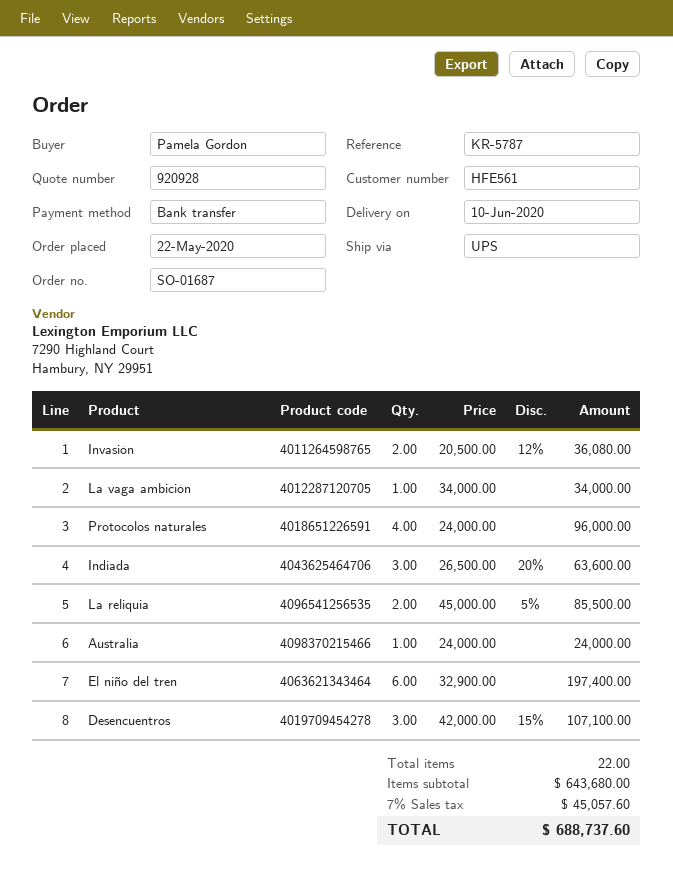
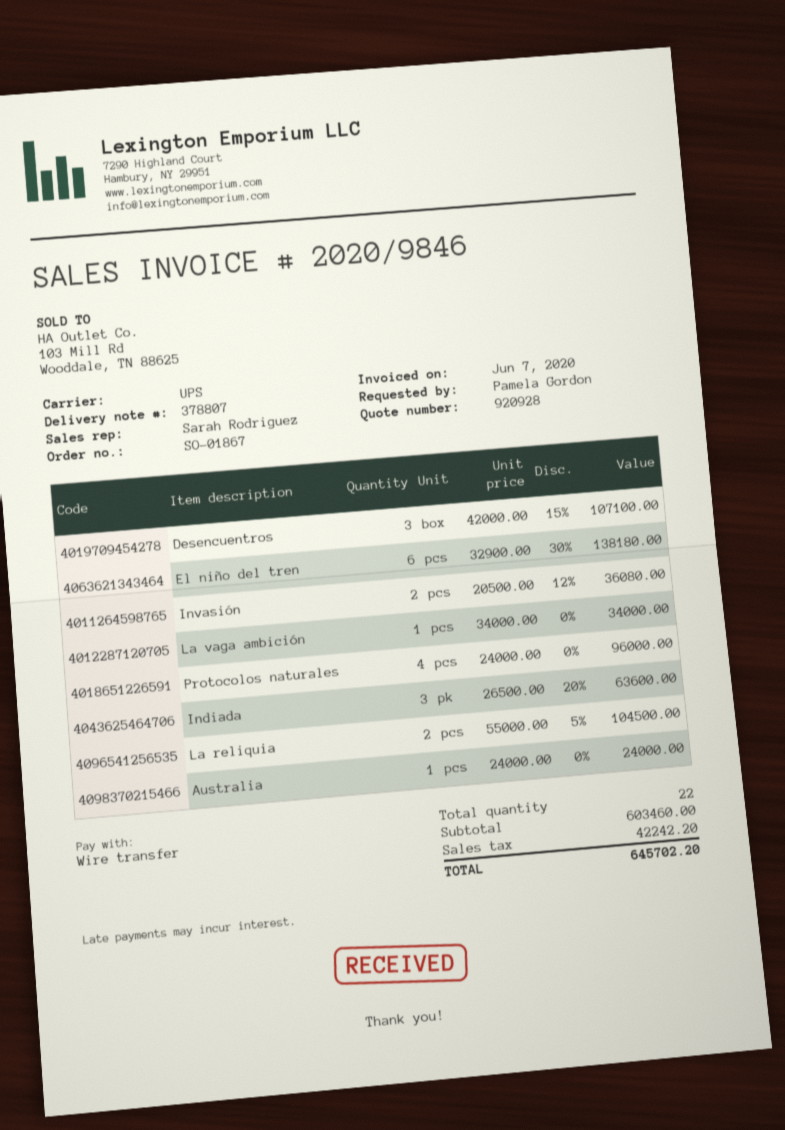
order number: SO-01687 -> SO-01867
La reliquia: 2 x 45000.00 - 5% = 85500.00 -> 2 x 55000.00 - 5% = 104500.00
El niño del tren: 6 x 32900.00 = 197400.00 -> 6 x 32900.00 - 30% = 138180.00
subtotal: 643680.00 -> 603460.00
tax: 45057.60 -> 42242.20
total: 688737.60 -> 645702.20

